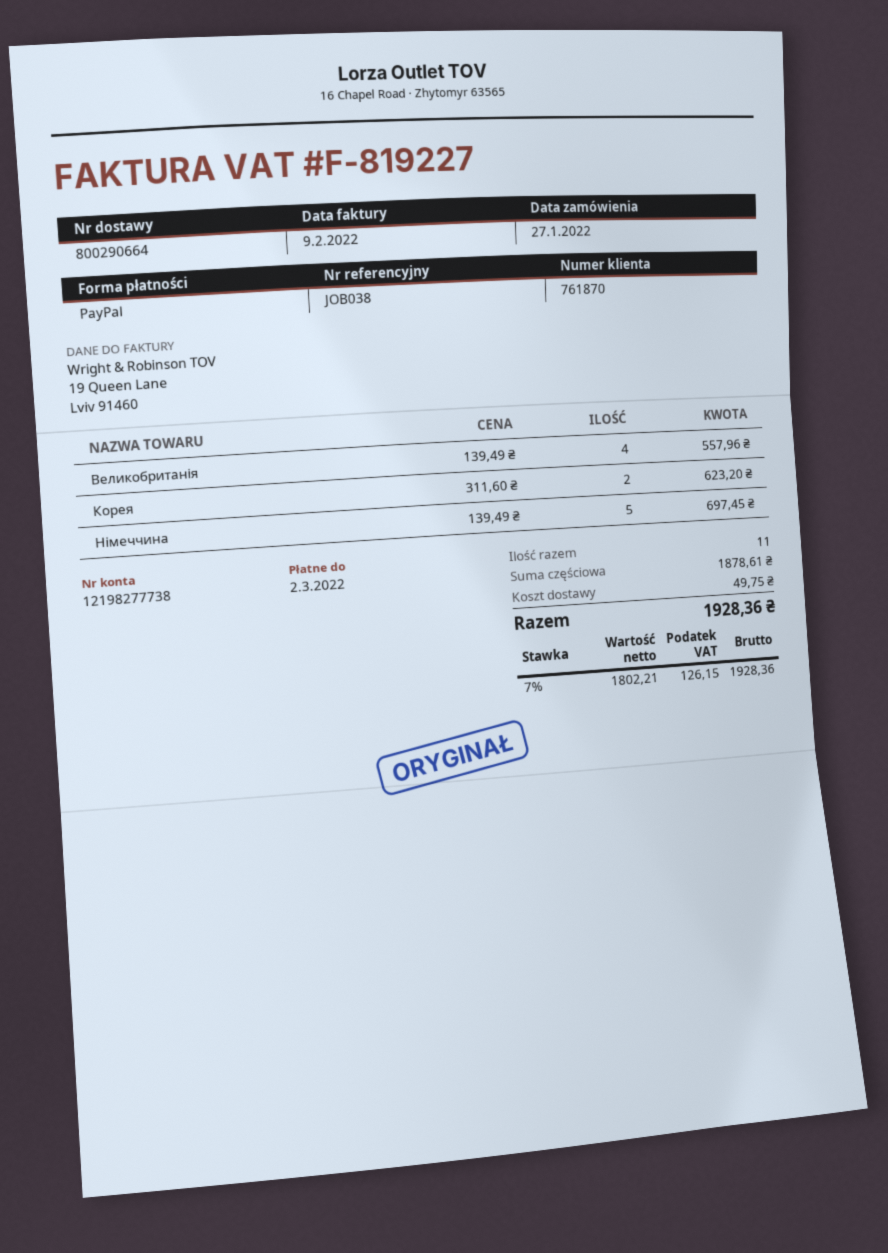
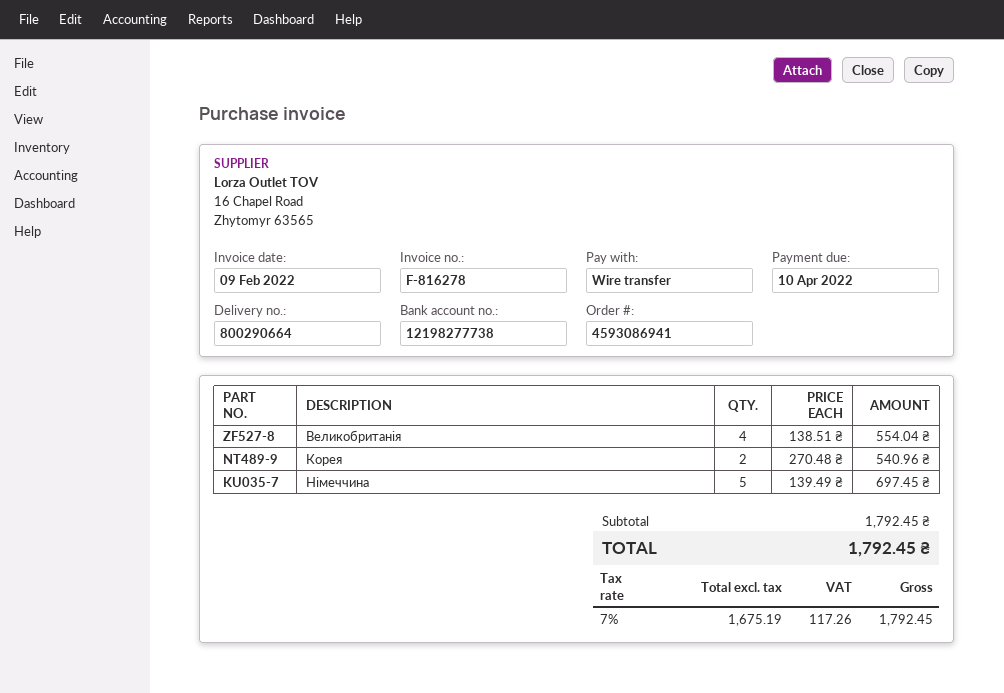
invoice number: F-819227 -> F-816278
due date: 2022-03-02 -> 2022-04-10
payment method: PayPal -> bank transfer
Великобританія: 4 x 139.49 = 557.96 -> 4 x 138.51 = 554.04
Корея: 2 x 311.60 = 623.20 -> 2 x 270.48 = 540.96
subtotal: 1878.61 -> 1792.45
shipping: 49.75 -> none
net: 1802.21 -> 1675.19
tax: 7% = 126.15 -> 7% = 117.26
total: 1928.36 -> 1792.45

